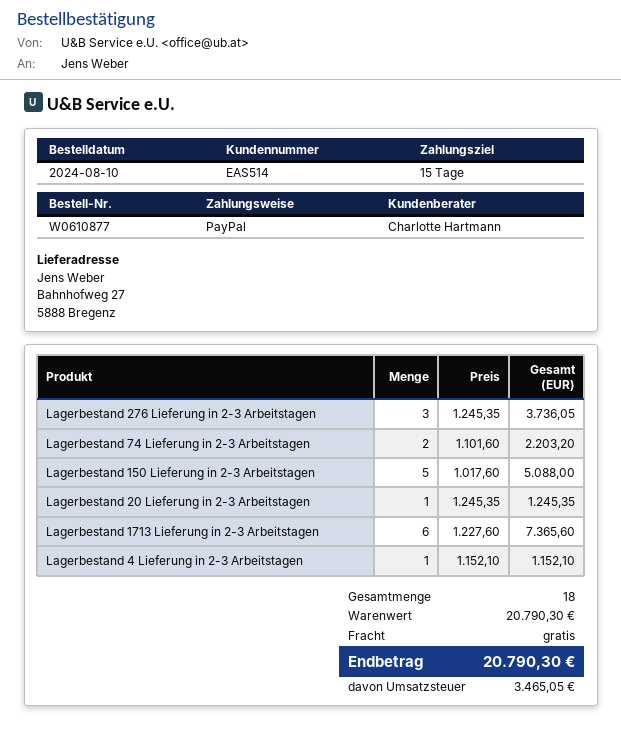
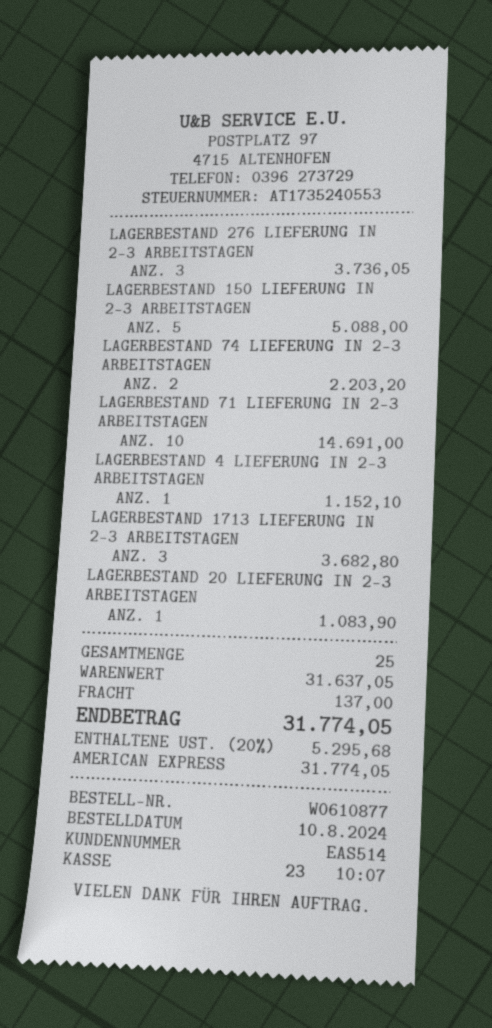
payment method: PayPal -> American Express
Lagerbestand 20 Lieferung in 2-3 Arbeitstagen: 1 for 1245.35 -> 1 for 1083.90
Lagerbestand 1713 Lieferung in 2-3 Arbeitstagen: 6 for 7365.60 -> 3 for 3682.80
LAGERBESTAND 71 LIEFERUNG IN 2-3 ARBEITSTAGEN: none -> 10 for 14691.00
total quantity: 18 -> 25
subtotal: 20790.30 -> 31637.05
shipping: 0.00 -> 137.00
tax: 3465.05 -> 5295.68
total: 20790.30 -> 31774.05

